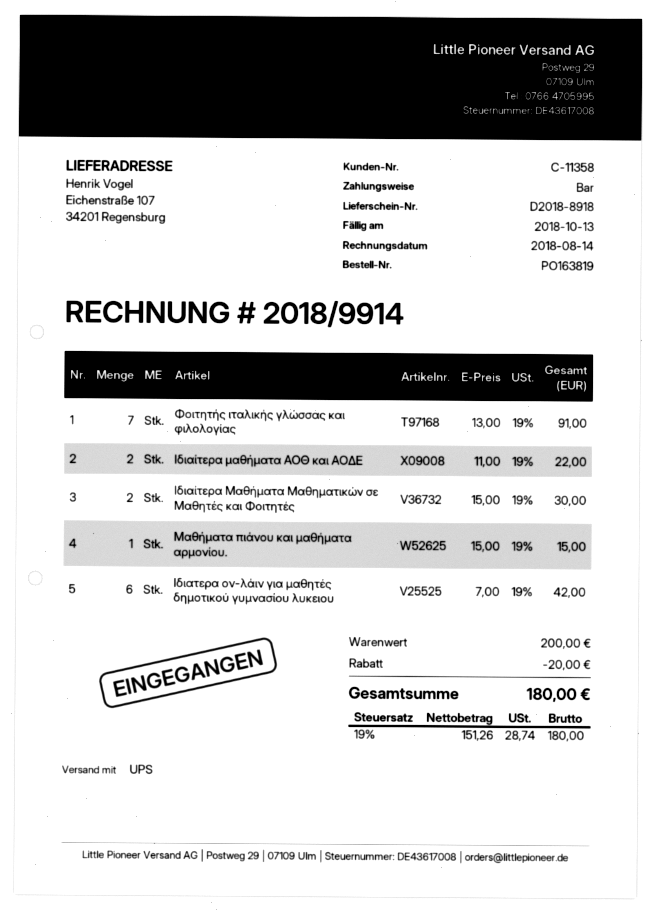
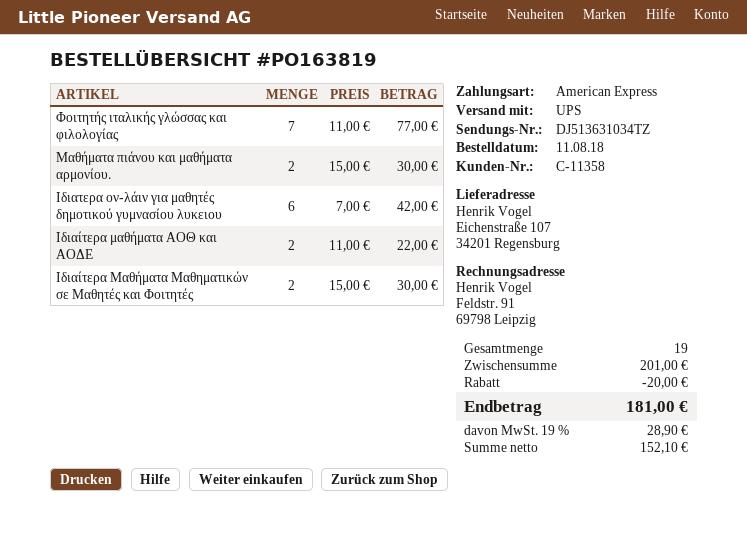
payment method: cash -> American Express
Φοιτητής ιταλικής γλώσσας και φιλολογίας: 7 x 13.00 = 91.00 -> 7 x 11.00 = 77.00
Μαθήματα πιάνου και μαθήματα αρμονίου.: 1 x 15.00 = 15.00 -> 2 x 15.00 = 30.00
subtotal: 200.00 -> 201.00
net: 151.26 -> 152.10
tax: 19% = 28.74 -> 19% = 28.90
total: 180.00 -> 181.00

